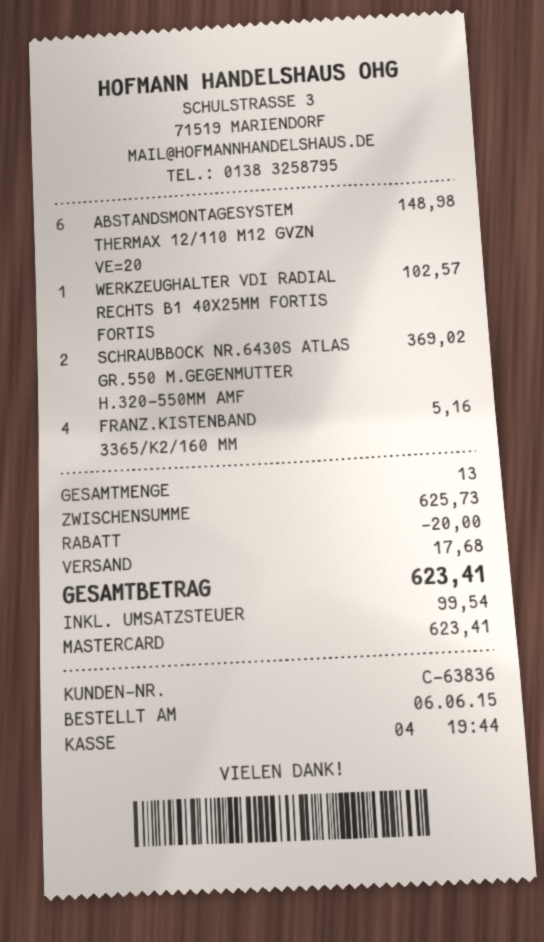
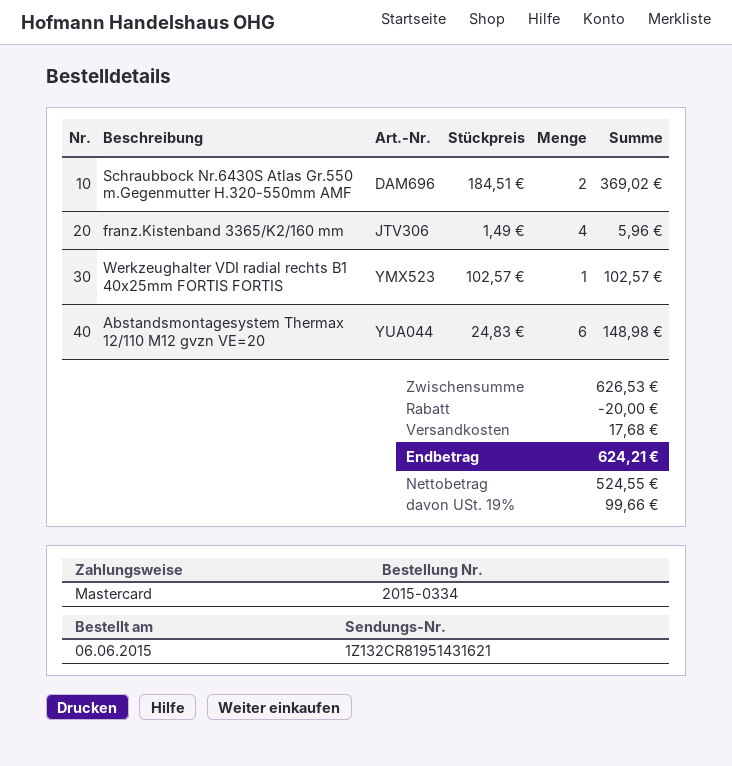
FRANZ.KISTENBAND 3365/K2/160 MM: 4 for 5.16 -> 4 for 5.96
subtotal: 625.73 -> 626.53
tax: 99.54 -> 99.66
total: 623.41 -> 624.21

